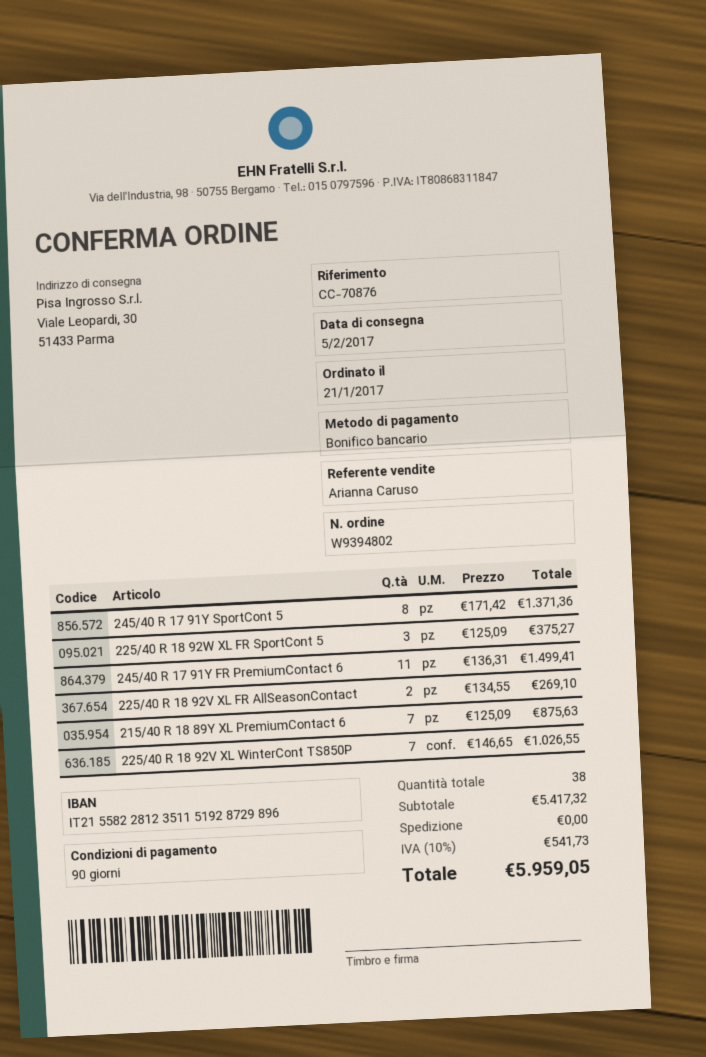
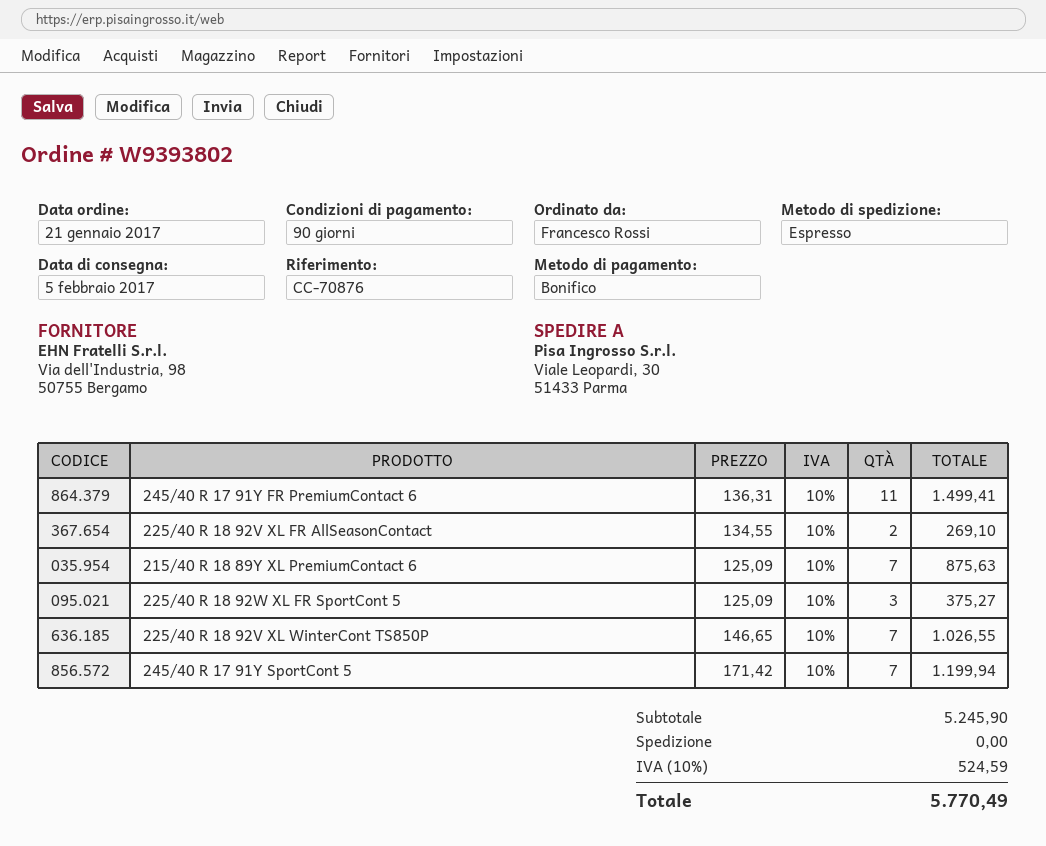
order number: W9394802 -> W9393802
245/40 R 17 91Y SportCont 5: 8 x 171.42 = 1371.36 -> 7 x 171.42 = 1199.94
subtotal: 5417.32 -> 5245.90
tax: 10% = 541.73 -> 10% = 524.59
total: 5959.05 -> 5770.49

